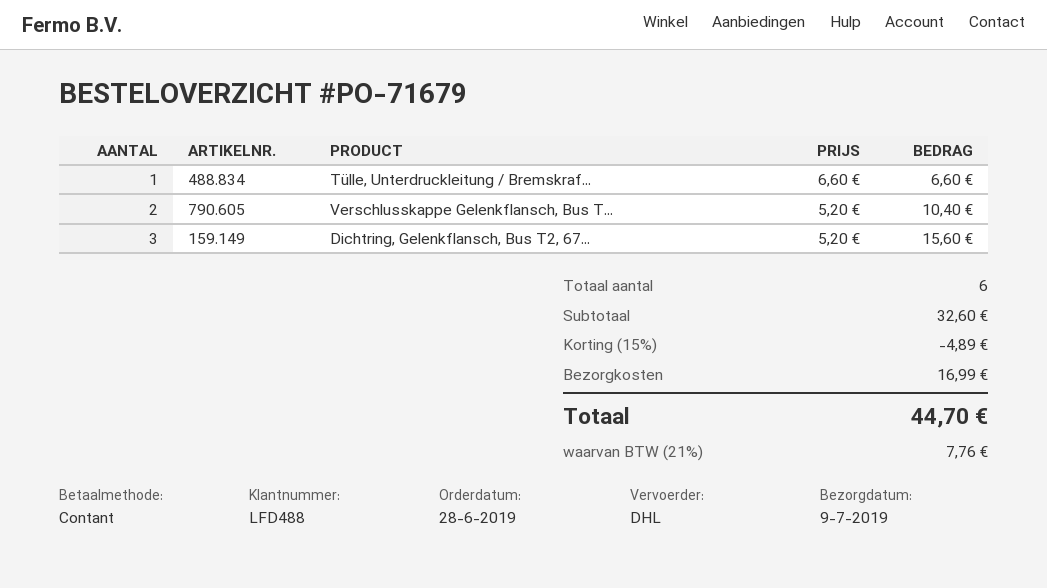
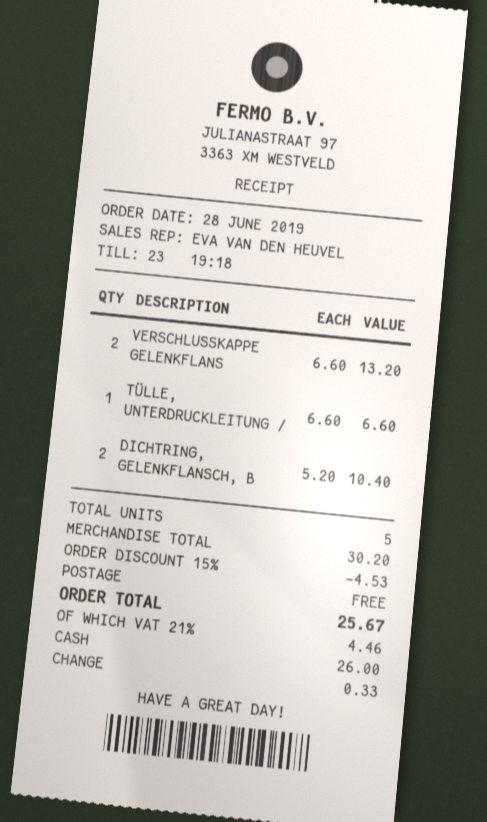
Verschlusskappe Gelenkflansch, Bus T...: 2 x 5.20 = 10.40 -> 2 x 6.60 = 13.20
Dichtring, Gelenkflansch, Bus T2, 67...: 3 x 5.20 = 15.60 -> 2 x 5.20 = 10.40
total quantity: 6 -> 5
subtotal: 32.60 -> 30.20
discount: 15% = 4.89 -> 15% = 4.53
shipping: 16.99 -> 0.00
tax: 21% = 7.76 -> 21% = 4.46
total: 44.70 -> 25.67

